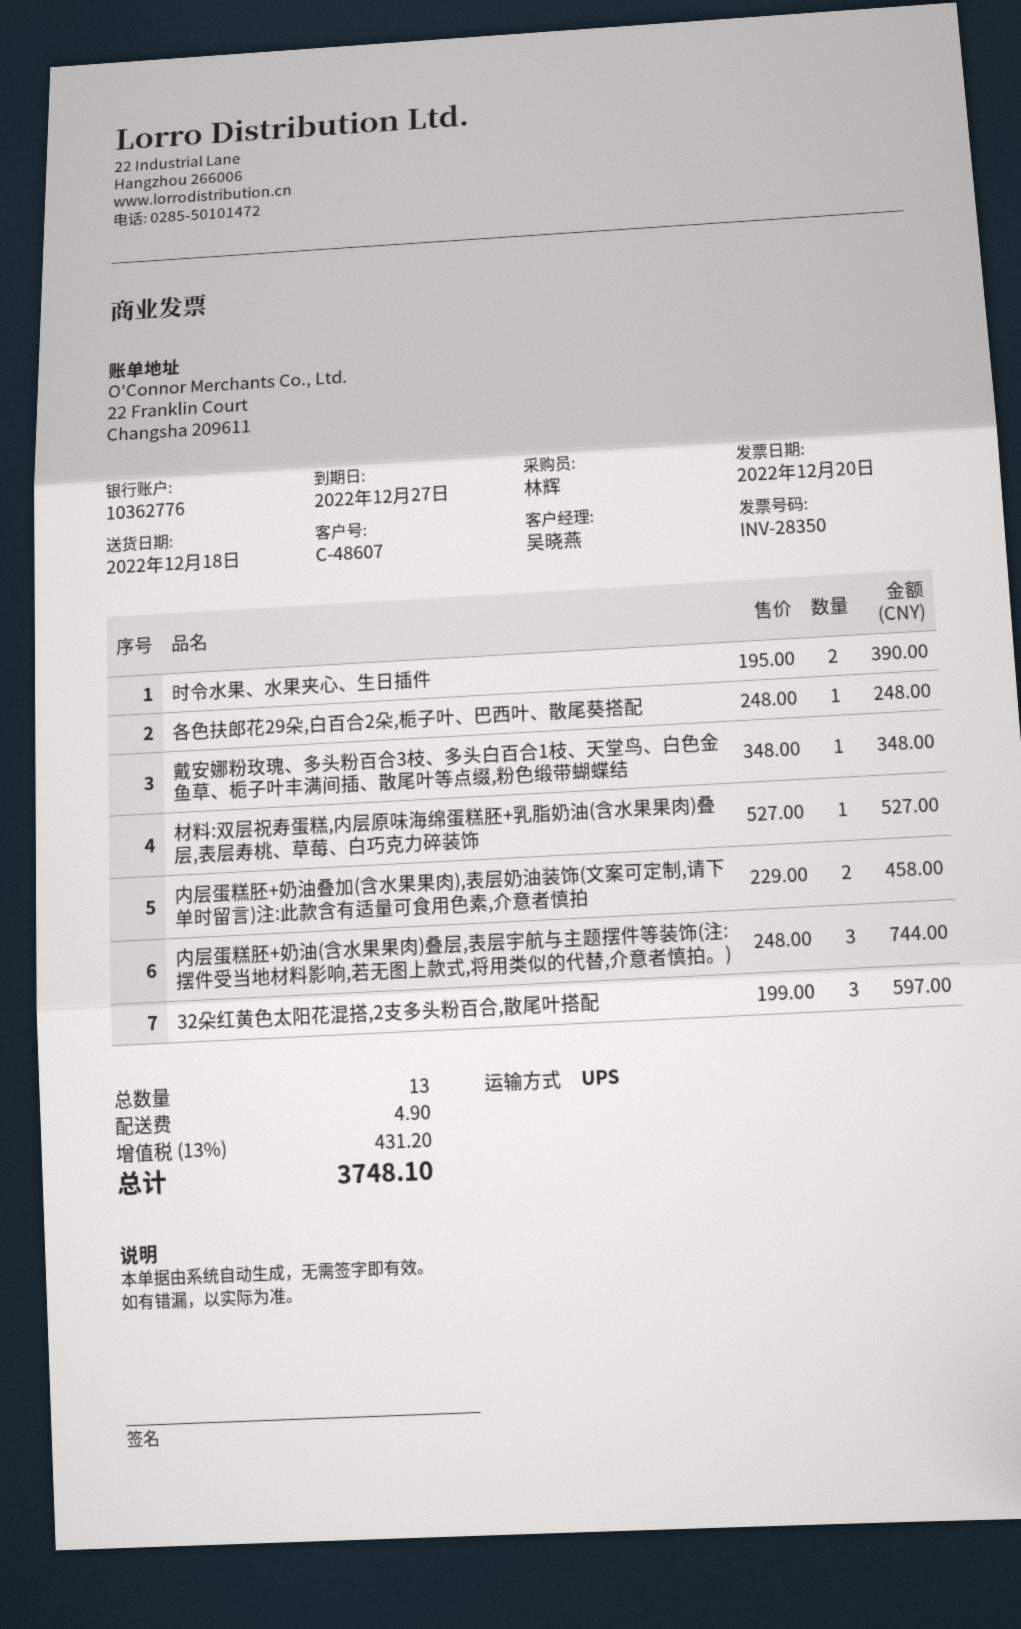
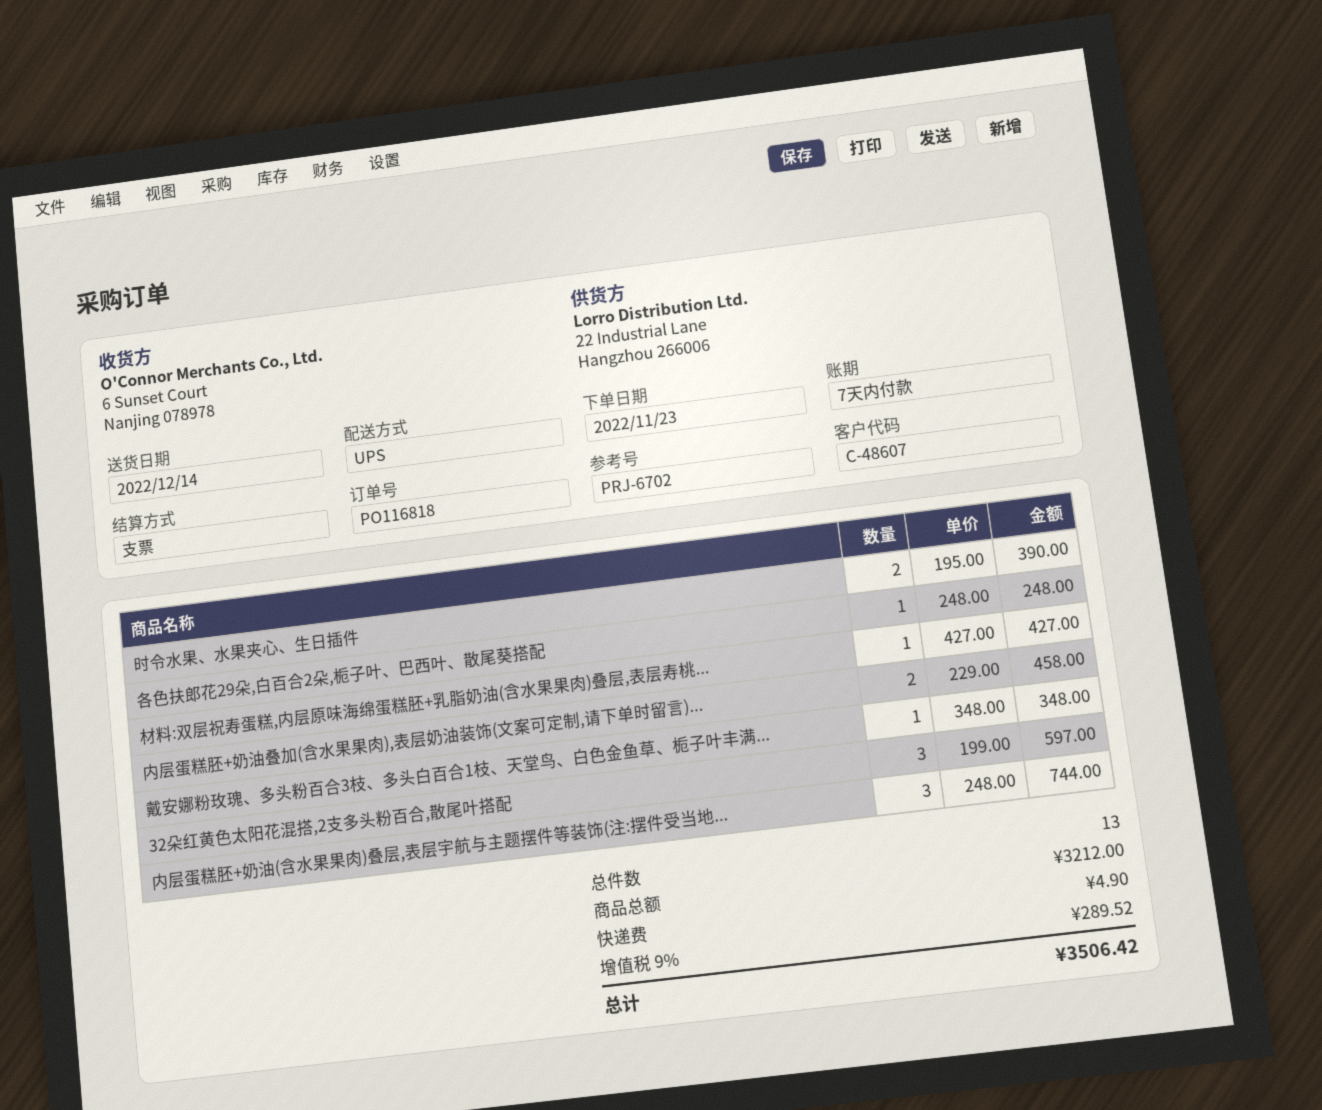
delivery date: 2022-12-18 -> 2022-12-14
材料:双层祝寿蛋糕,内层原味海绵蛋糕胚+乳脂奶油(含水果果肉)叠层,表层寿桃、草莓、白巧克力碎装饰: 1 x 527.00 = 527.00 -> 1 x 427.00 = 427.00
tax: 13% = 431.20 -> 9% = 289.52
total: 3748.10 -> 3506.42

